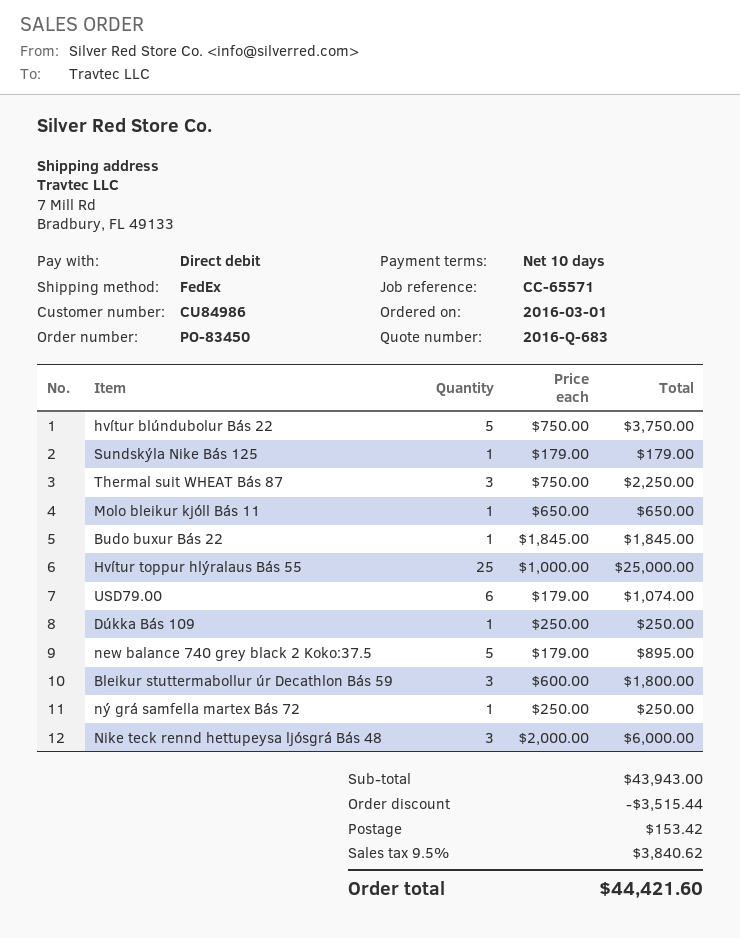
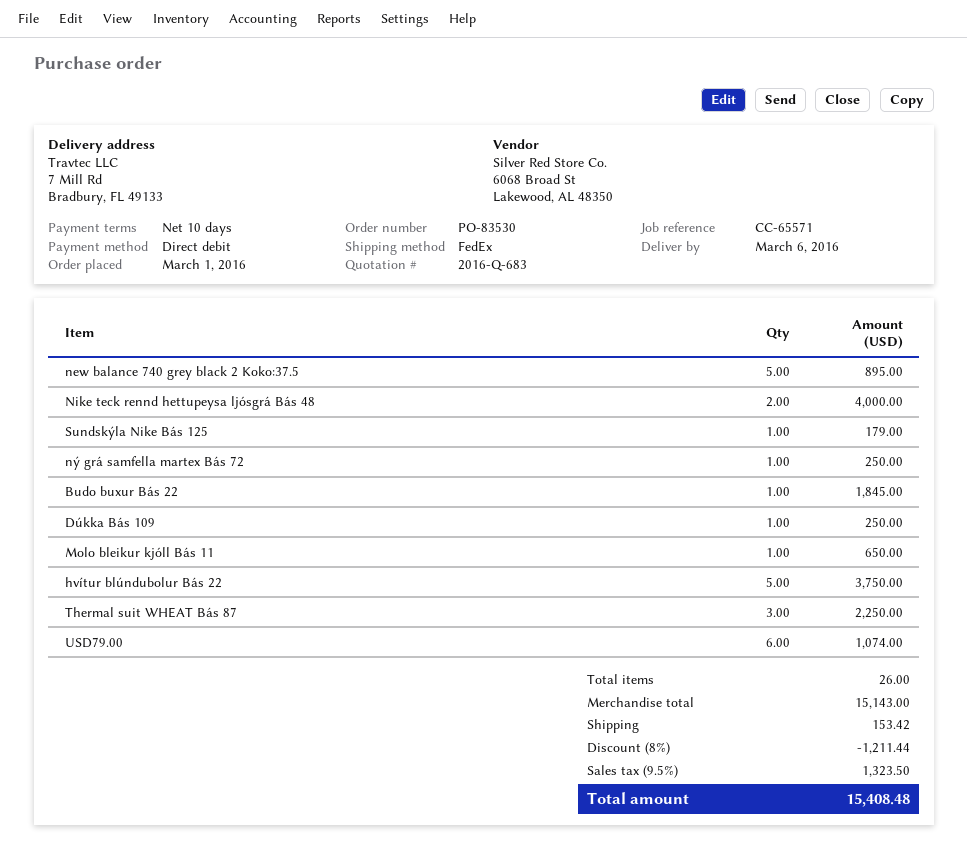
order number: PO-83450 -> PO-83530
Hvítur toppur hlýralaus Bás 55: 25 for 25000.00 -> none
Bleikur stuttermabollur úr Decathlon Bás 59: 3 for 1800.00 -> none
Nike teck rennd hettupeysa ljósgrá Bás 48: 3 for 6000.00 -> 2 for 4000.00
subtotal: 43943.00 -> 15143.00
discount: 3515.44 -> 1211.44
tax: 9.5% = 3840.62 -> 9.5% = 1323.50
total: 44421.60 -> 15408.48

